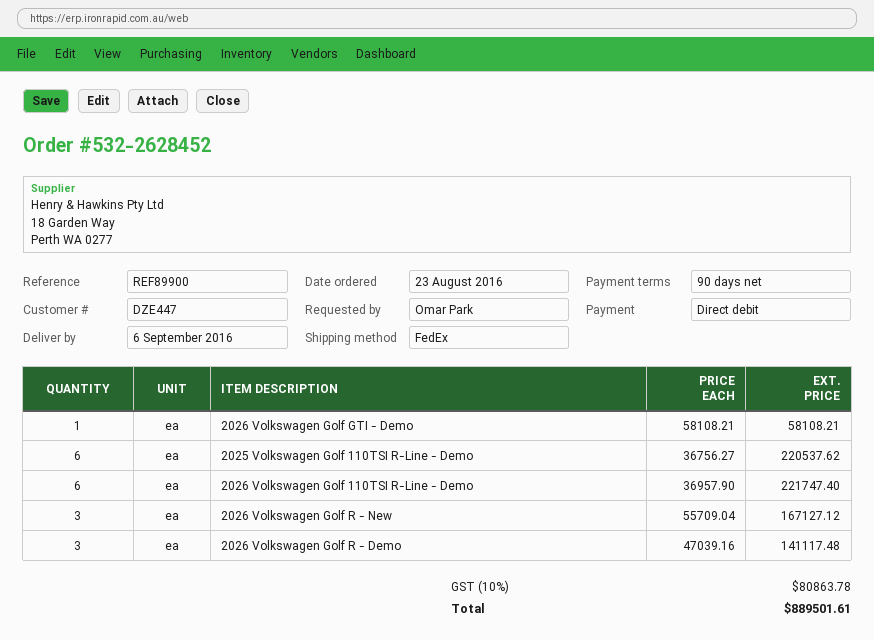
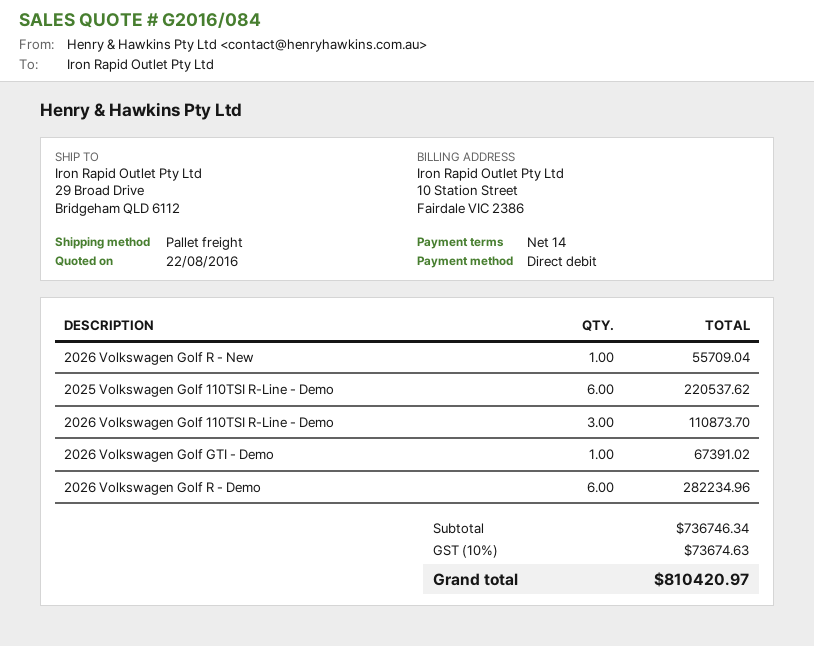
payment terms: 90 days -> 14 days
shipping method: FedEx -> pallet freight
2026 Volkswagen Golf GTI - Demo: 1 for 58108.21 -> 1 for 67391.02
2026 Volkswagen Golf 110TSI R-Line - Demo: 6 for 221747.40 -> 3 for 110873.70
2026 Volkswagen Golf R - New: 3 for 167127.12 -> 1 for 55709.04
2026 Volkswagen Golf R - Demo: 3 for 141117.48 -> 6 for 282234.96
tax: 10% = 80863.78 -> 10% = 73674.63
total: 889501.61 -> 810420.97

